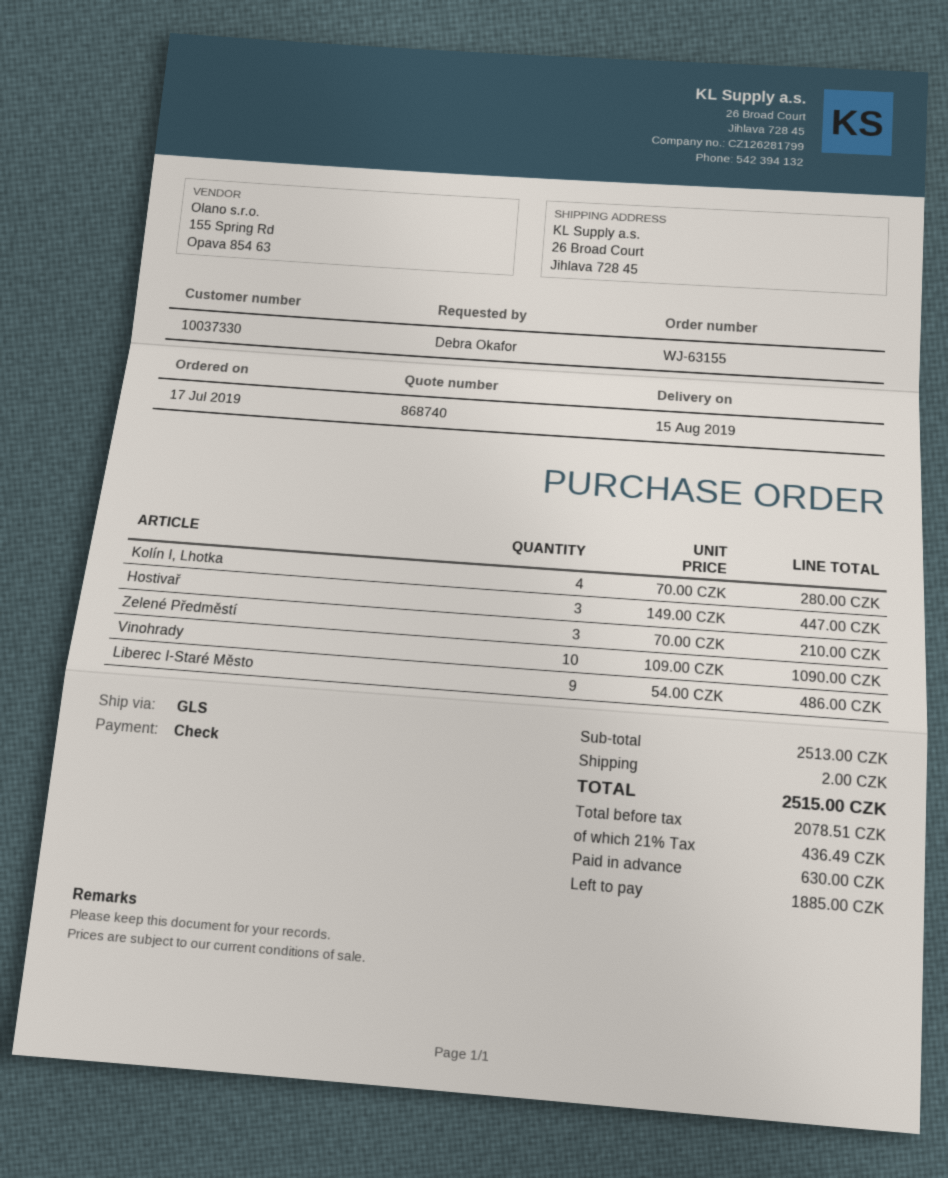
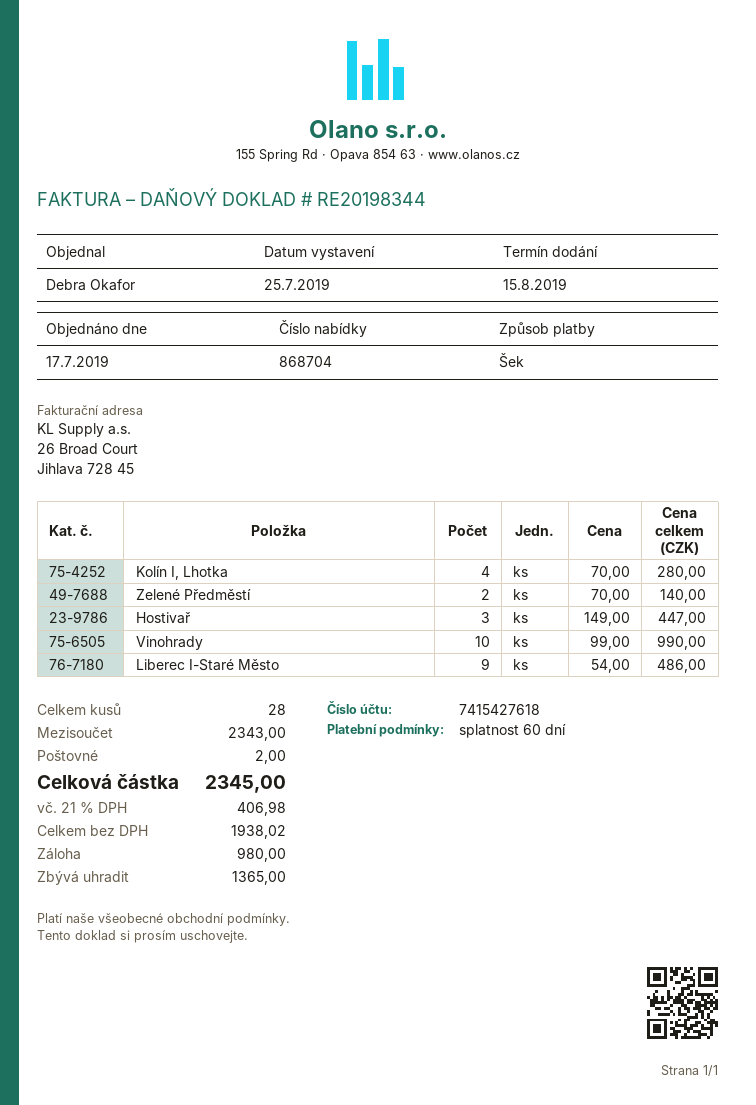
quote number: 868740 -> 868704
Zelené Předměstí: 3 x 70.00 = 210.00 -> 2 x 70.00 = 140.00
Vinohrady: 10 x 109.00 = 1090.00 -> 10 x 99.00 = 990.00
subtotal: 2513.00 -> 2343.00
net: 2078.51 -> 1938.02
tax: 21% = 436.49 -> 21% = 406.98
total: 2515.00 -> 2345.00
deposit: 630.00 -> 980.00
balance: 1885.00 -> 1365.00

